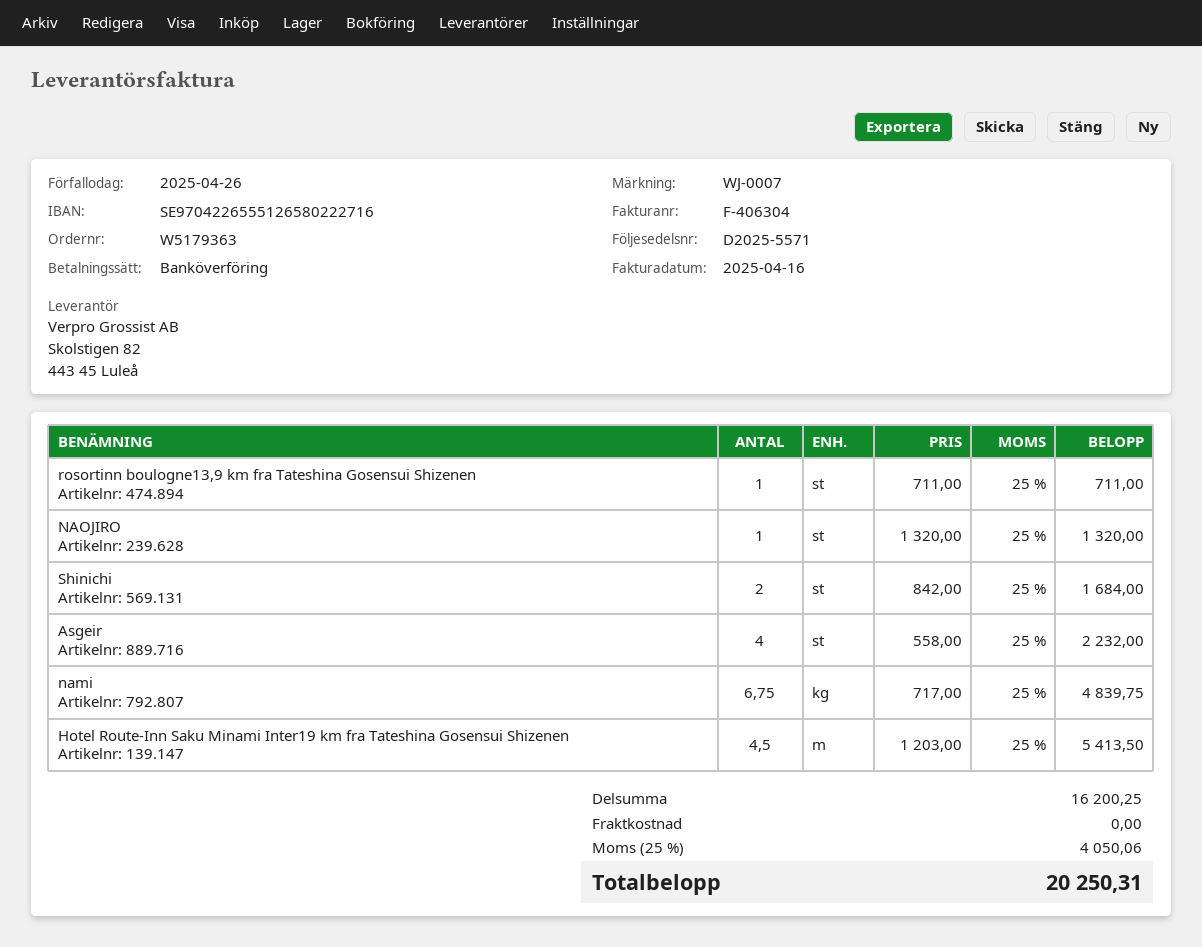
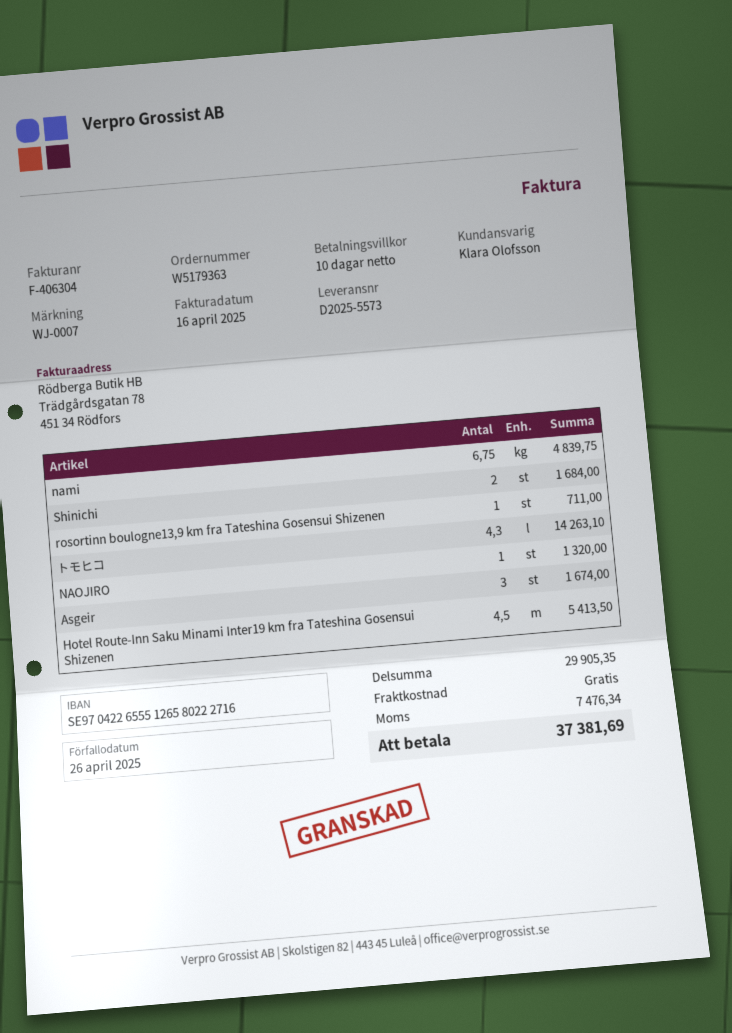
delivery note number: D2025-5571 -> D2025-5573
Asgeir: 4 for 2232.00 -> 3 for 1674.00
トモヒコ: none -> 4.3 for 14263.10
subtotal: 16200.25 -> 29905.35
tax: 4050.06 -> 7476.34
total: 20250.31 -> 37381.69

